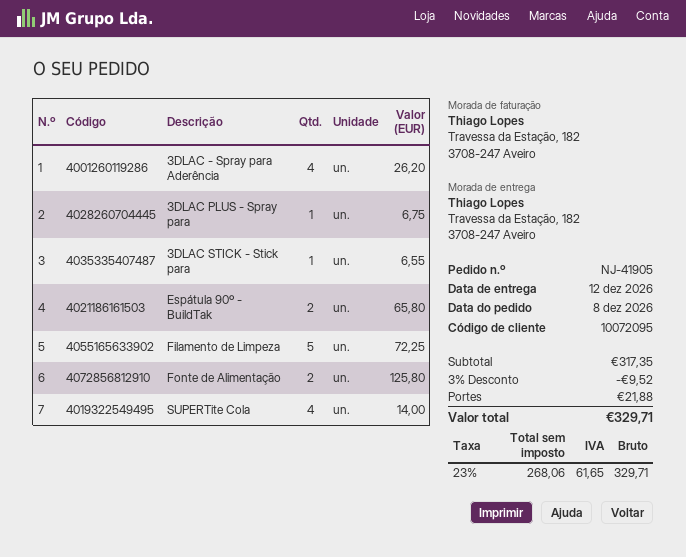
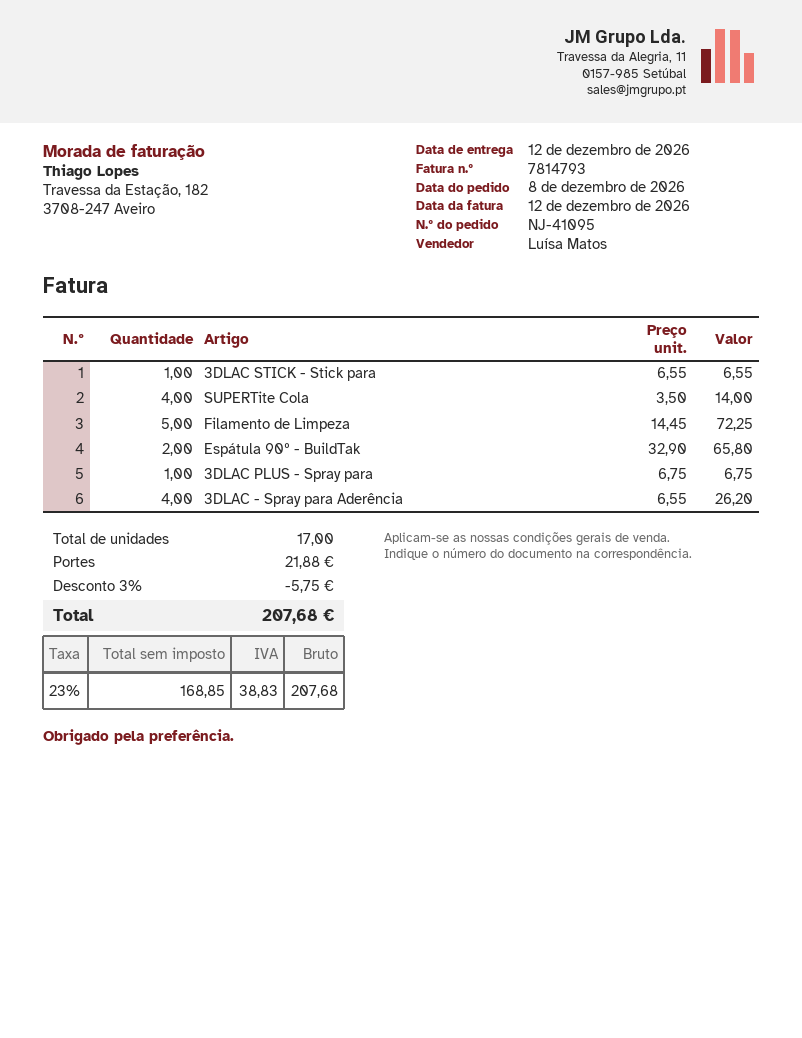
order number: NJ-41905 -> NJ-41095
Fonte de Alimentação: 2 for 125.80 -> none
discount: 3% = 9.52 -> 3% = 5.75
net: 268.06 -> 168.85
tax: 23% = 61.65 -> 23% = 38.83
total: 329.71 -> 207.68

